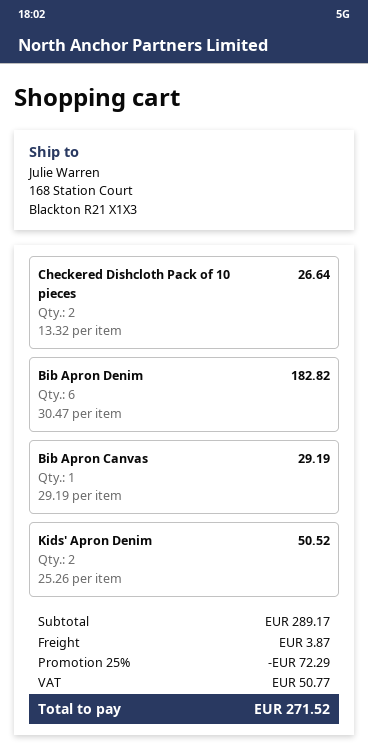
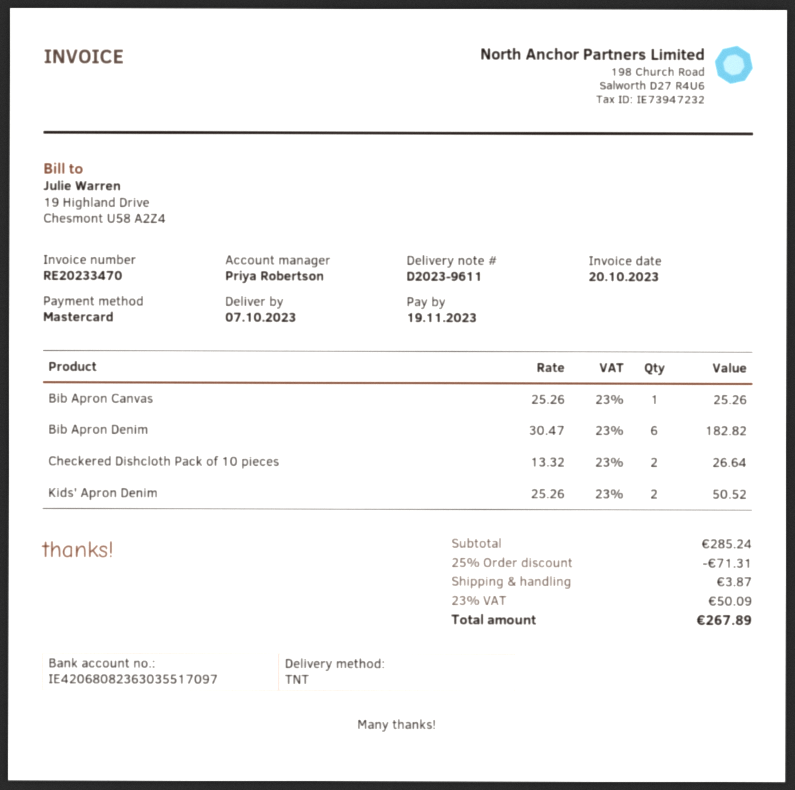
Bib Apron Canvas: 1 x 29.19 = 29.19 -> 1 x 25.26 = 25.26
subtotal: 289.17 -> 285.24
discount: 25% = 72.29 -> 25% = 71.31
tax: 50.77 -> 50.09
total: 271.52 -> 267.89

